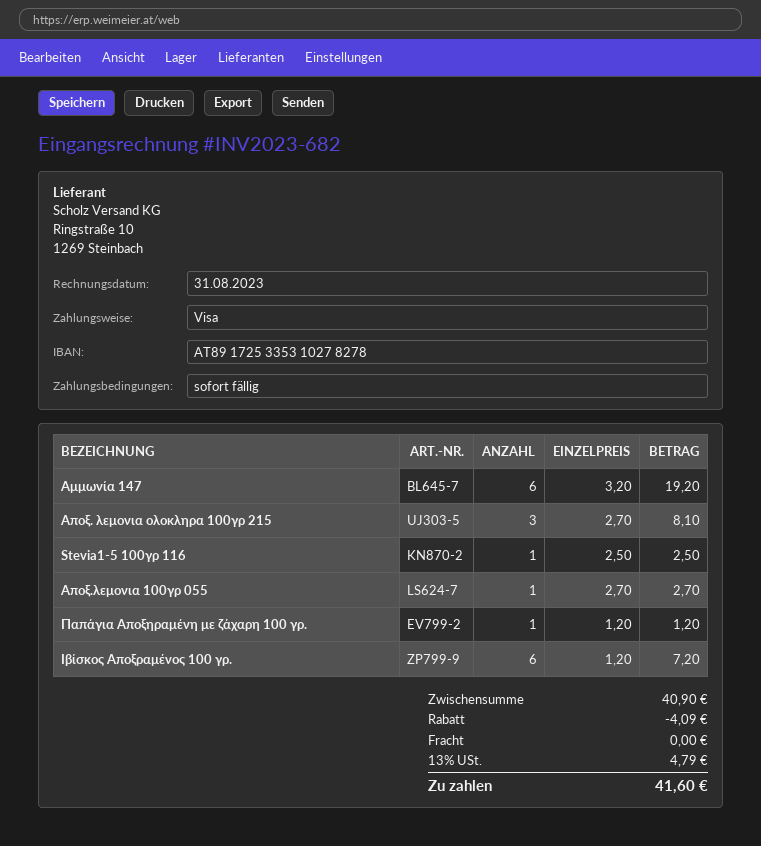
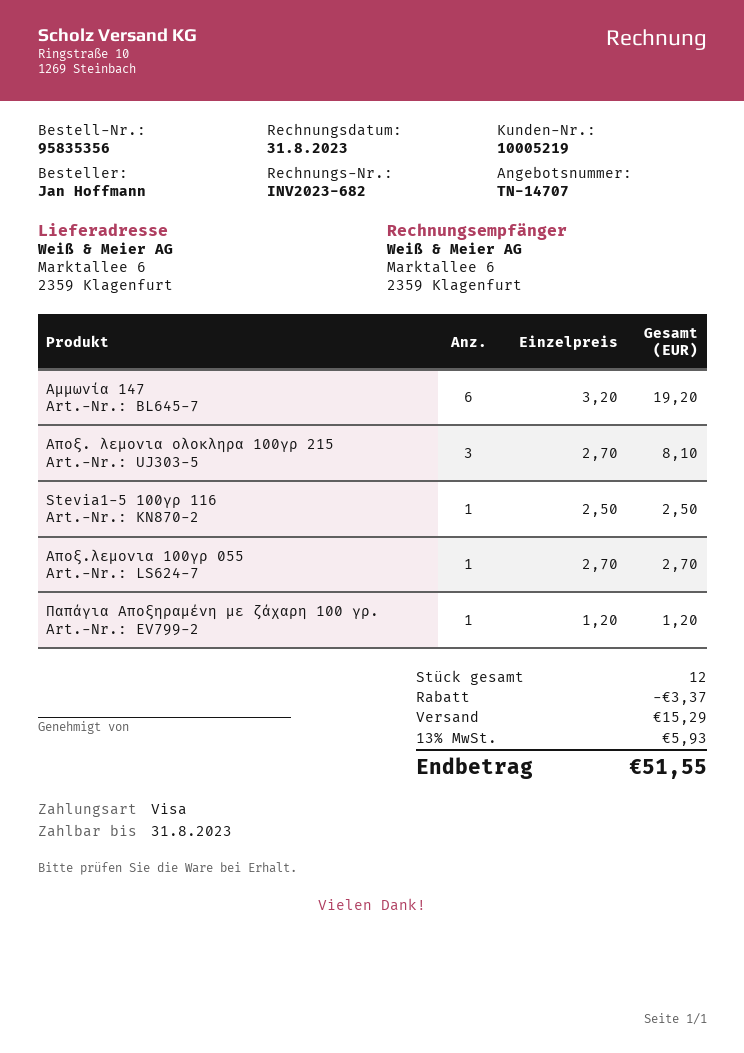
Ιβίσκος Αποξραμένος 100 γρ.: 6 x 1.20 = 7.20 -> none
discount: 4.09 -> 3.37
shipping: 0.00 -> 15.29
tax: 13% = 4.79 -> 13% = 5.93
total: 41.60 -> 51.55

